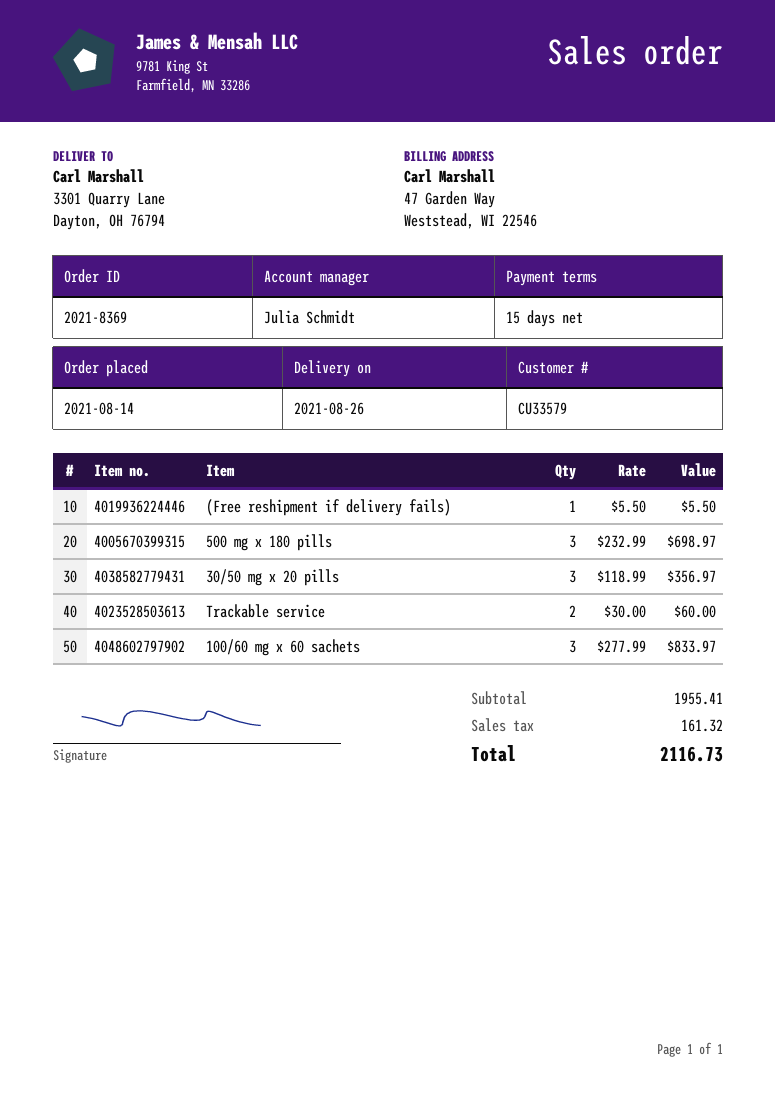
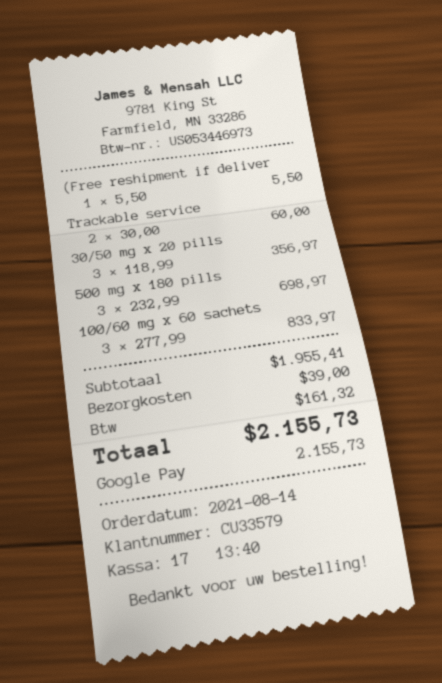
shipping: none -> 39.00
total: 2116.73 -> 2155.73

